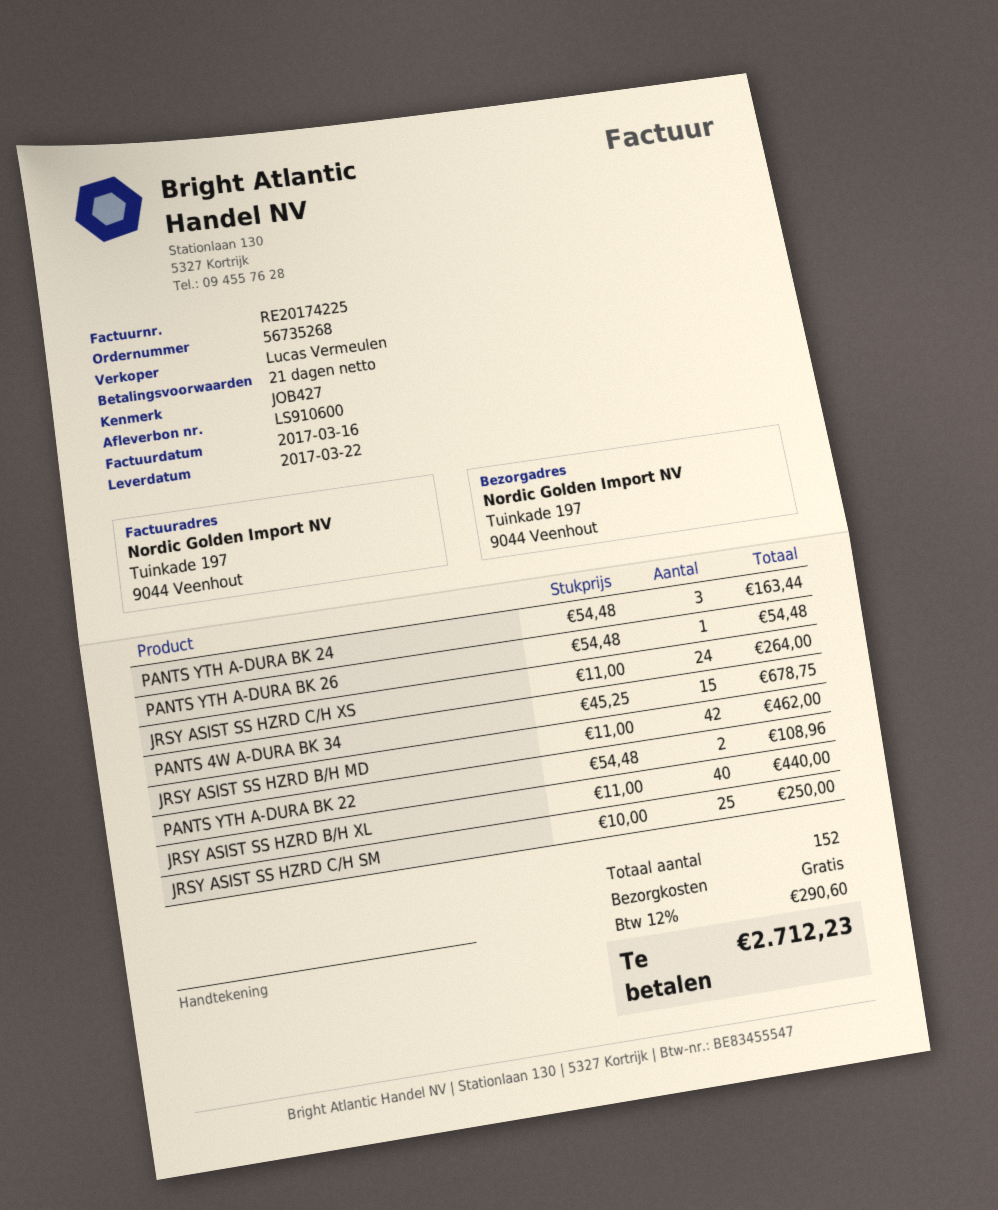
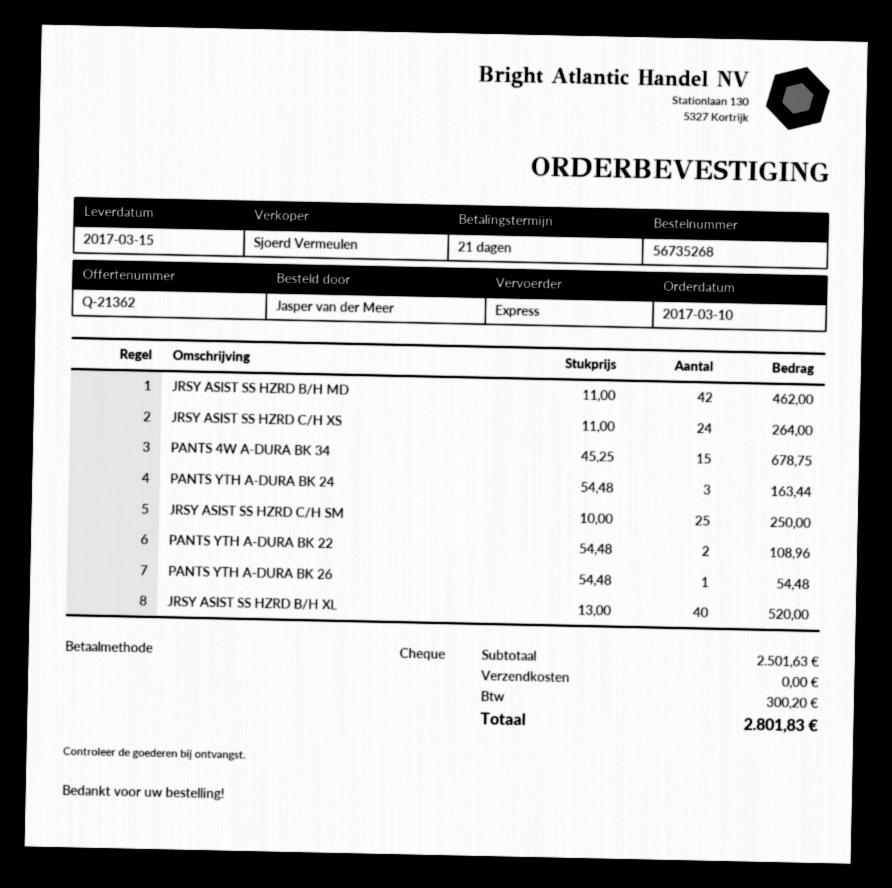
delivery date: 2017-03-22 -> 2017-03-15
sales rep: Lucas Vermeulen -> Sjoerd Vermeulen
JRSY ASIST SS HZRD B/H XL: 40 x 11.00 = 440.00 -> 40 x 13.00 = 520.00
tax: 290.60 -> 300.20
total: 2712.23 -> 2801.83

